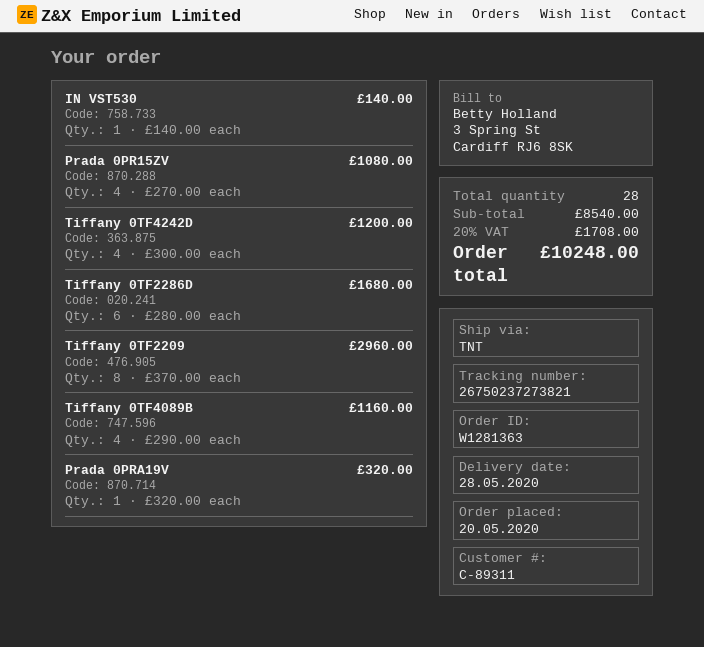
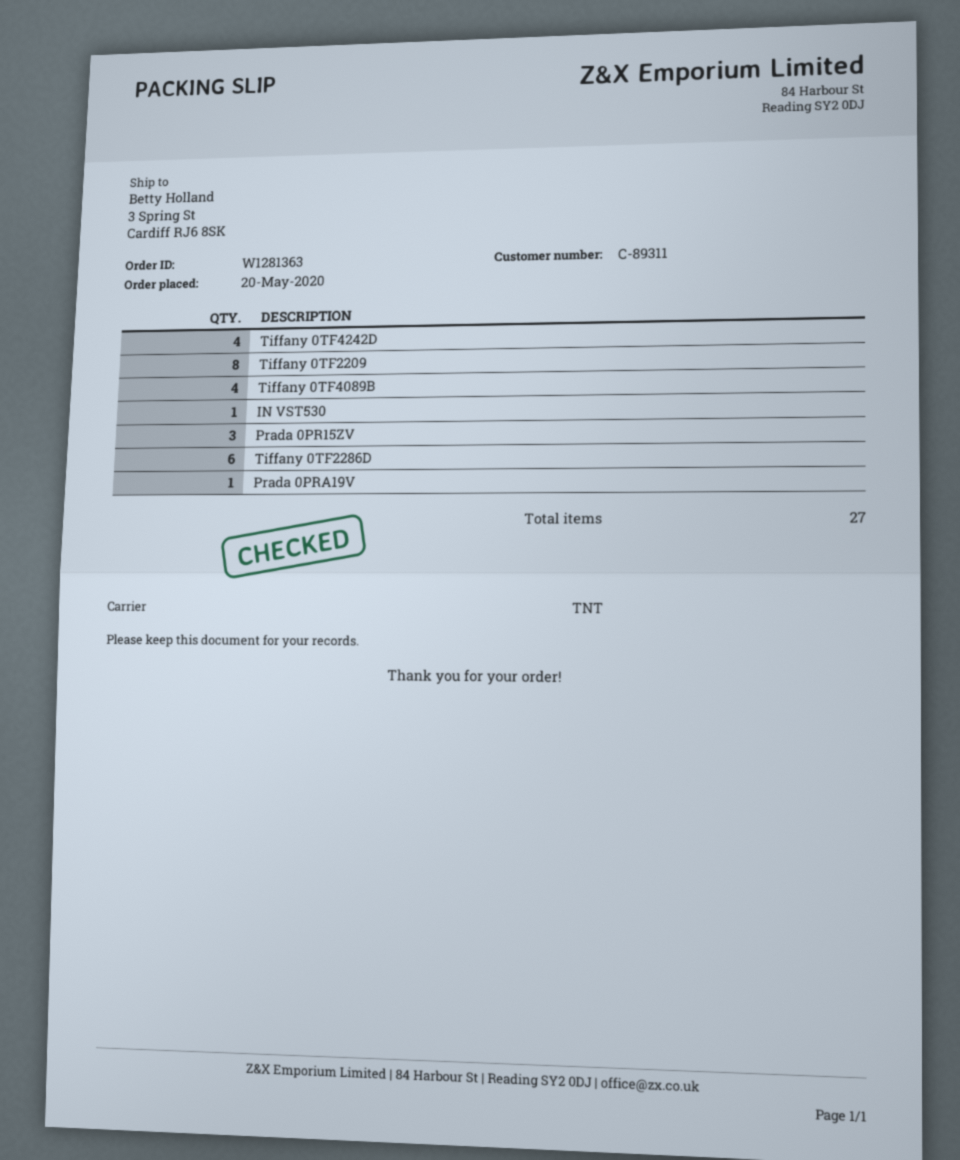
Prada 0PR15ZV: 4 -> 3
total quantity: 28 -> 27

